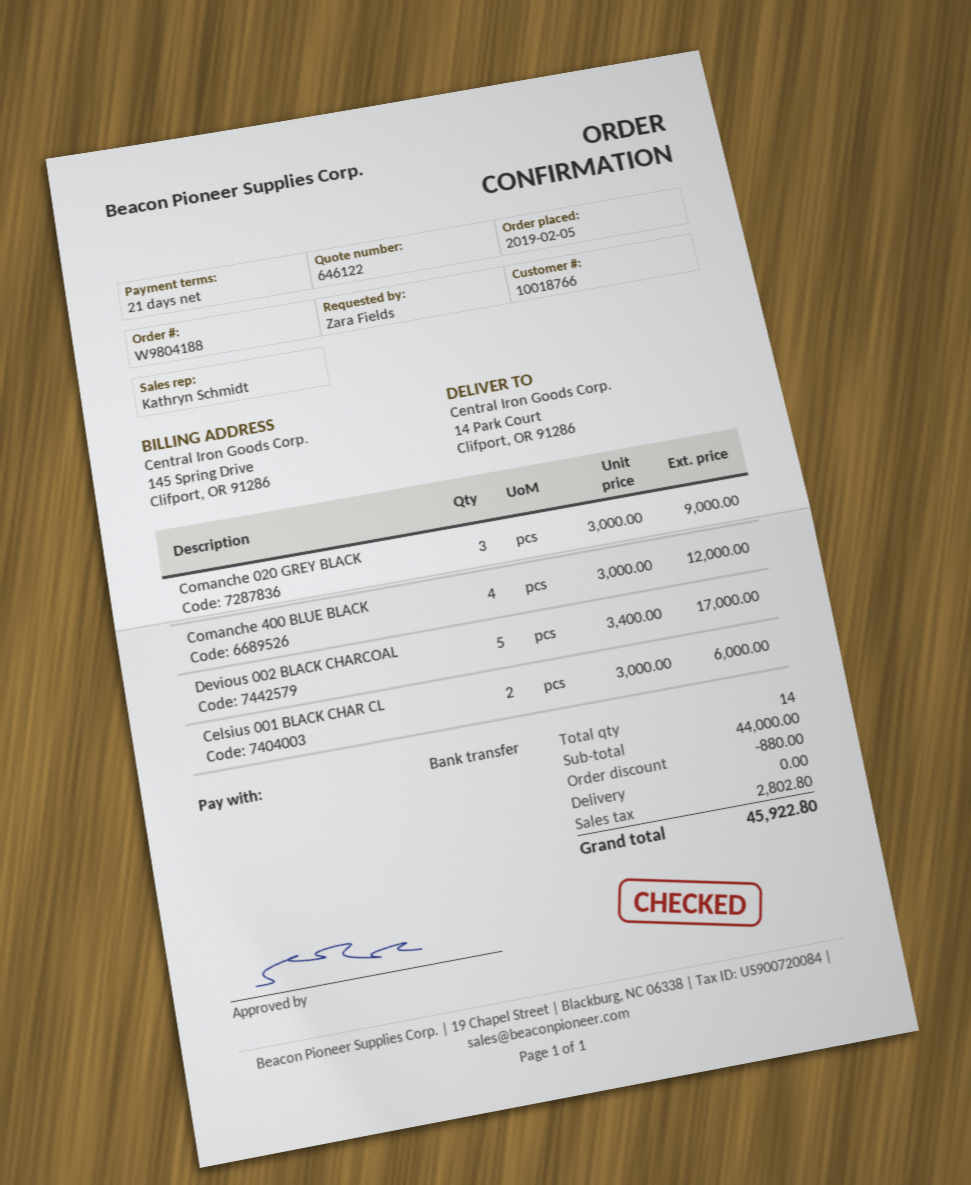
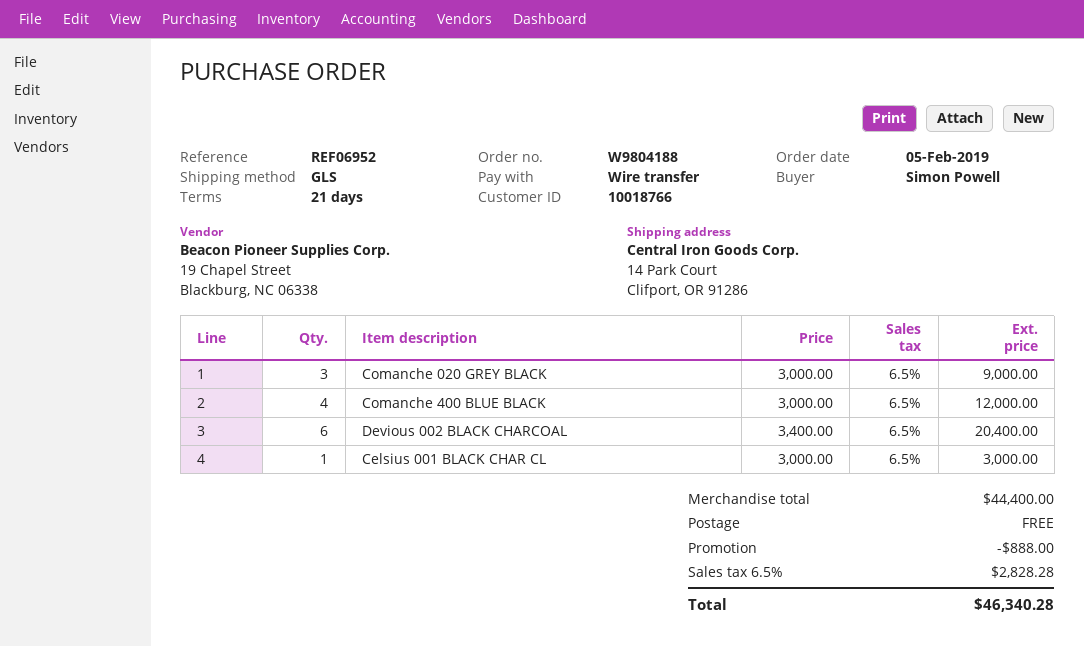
ordered by: Zara Fields -> Simon Powell
Devious 002 BLACK CHARCOAL: 5 x 3400.00 = 17000.00 -> 6 x 3400.00 = 20400.00
Celsius 001 BLACK CHAR CL: 2 x 3000.00 = 6000.00 -> 1 x 3000.00 = 3000.00
subtotal: 44000.00 -> 44400.00
discount: 880.00 -> 888.00
tax: 2802.80 -> 2828.28
total: 45922.80 -> 46340.28

